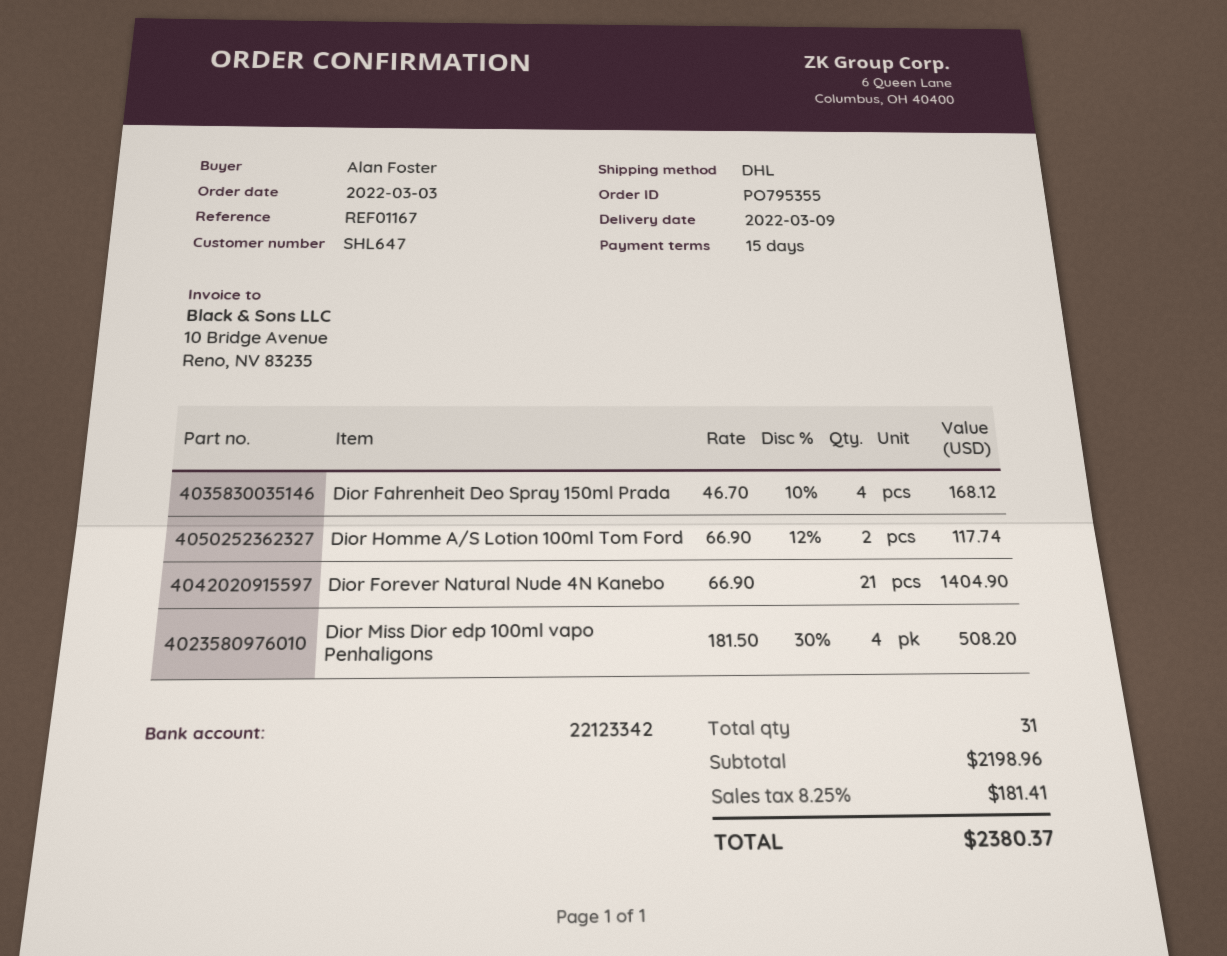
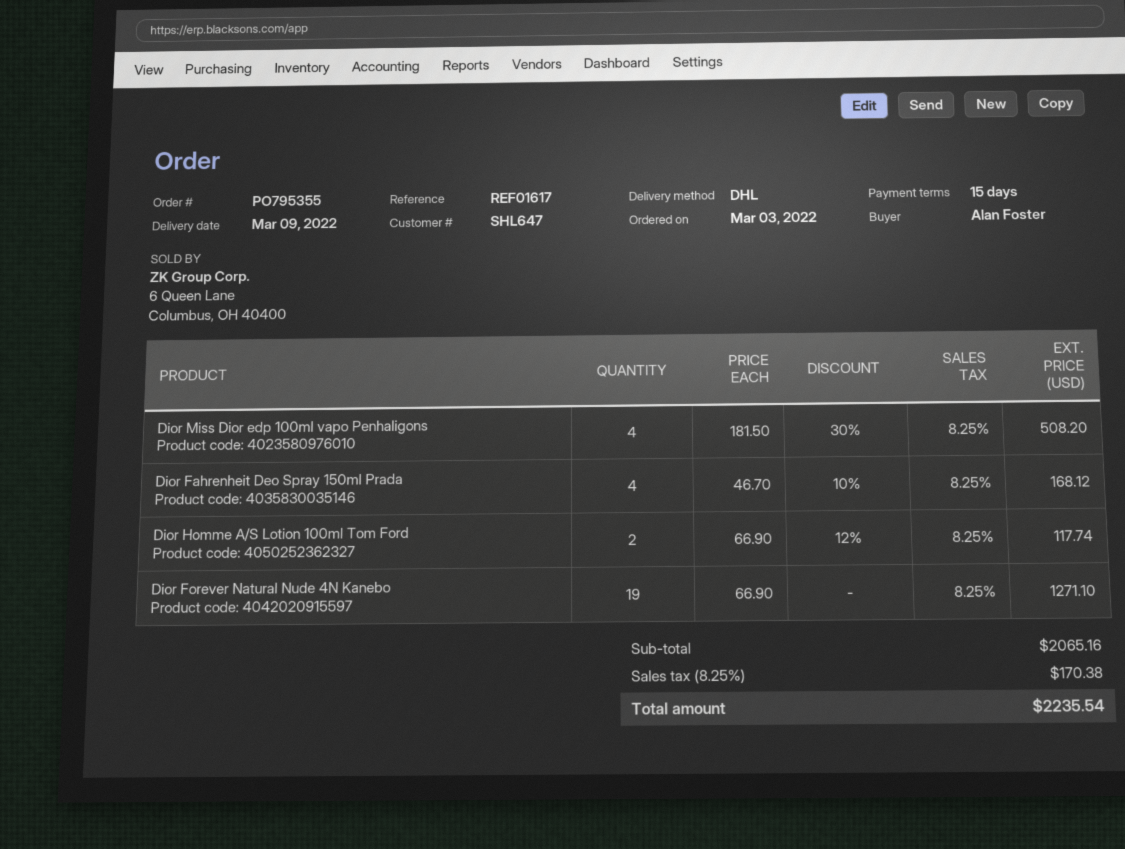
reference: REF01167 -> REF01617
Dior Forever Natural Nude 4N Kanebo: 21 x 66.90 = 1404.90 -> 19 x 66.90 = 1271.10
subtotal: 2198.96 -> 2065.16
tax: 8.25% = 181.41 -> 8.25% = 170.38
total: 2380.37 -> 2235.54

